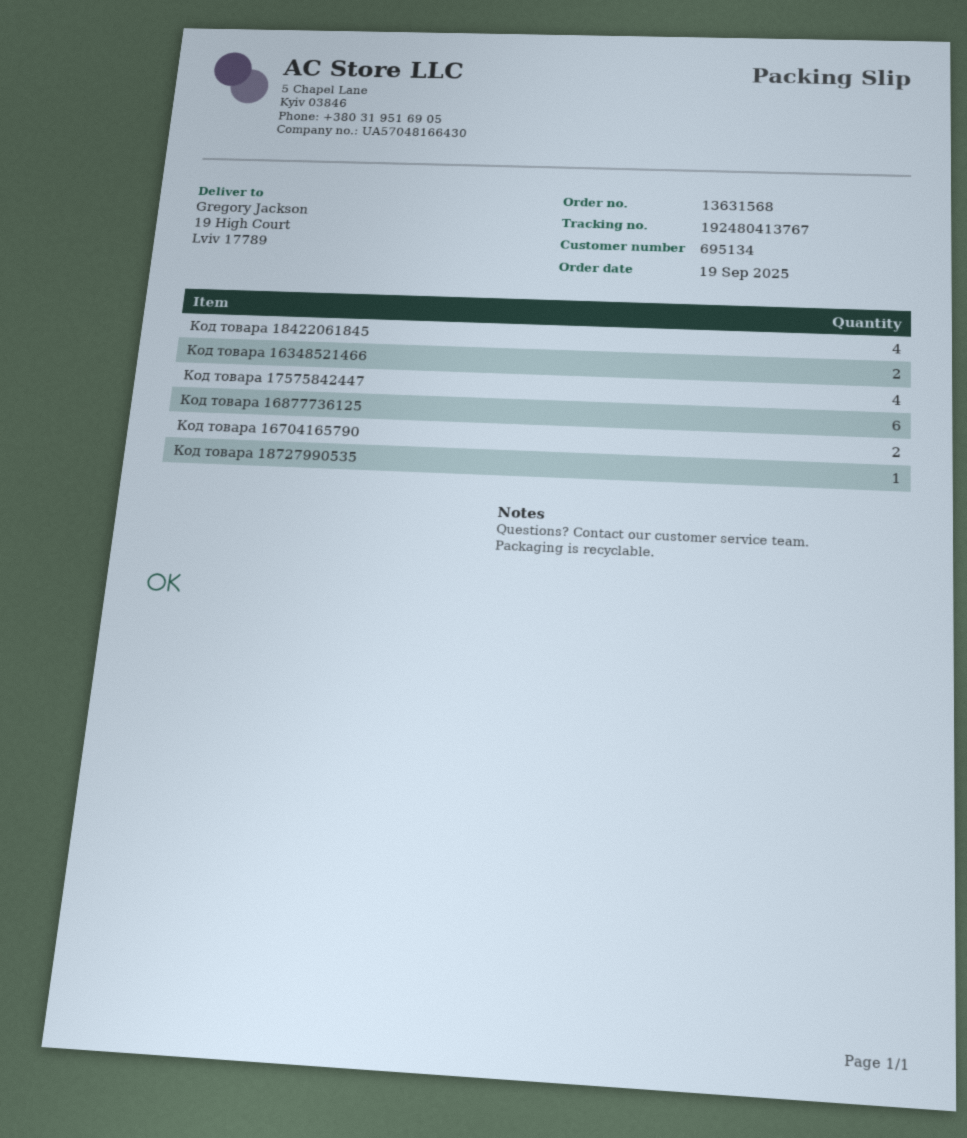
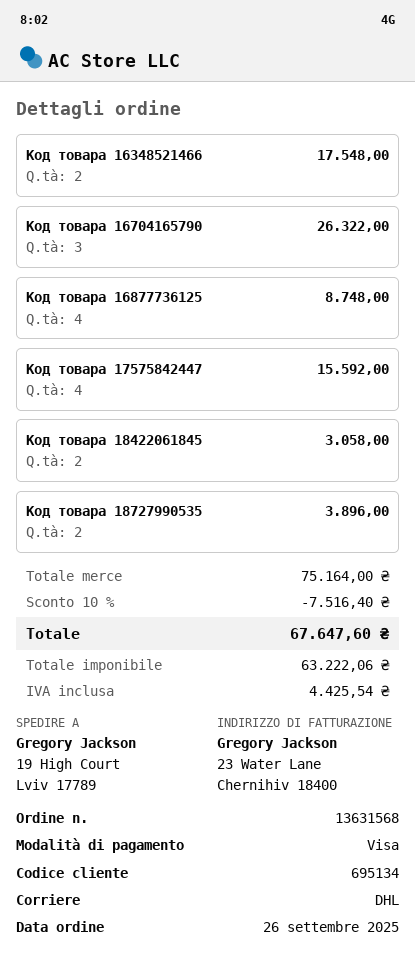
order date: 2025-09-19 -> 2025-09-26
Код товара 18422061845: 4 -> 2
Код товара 16877736125: 6 -> 4
Код товара 16704165790: 2 -> 3
Код товара 18727990535: 1 -> 2

